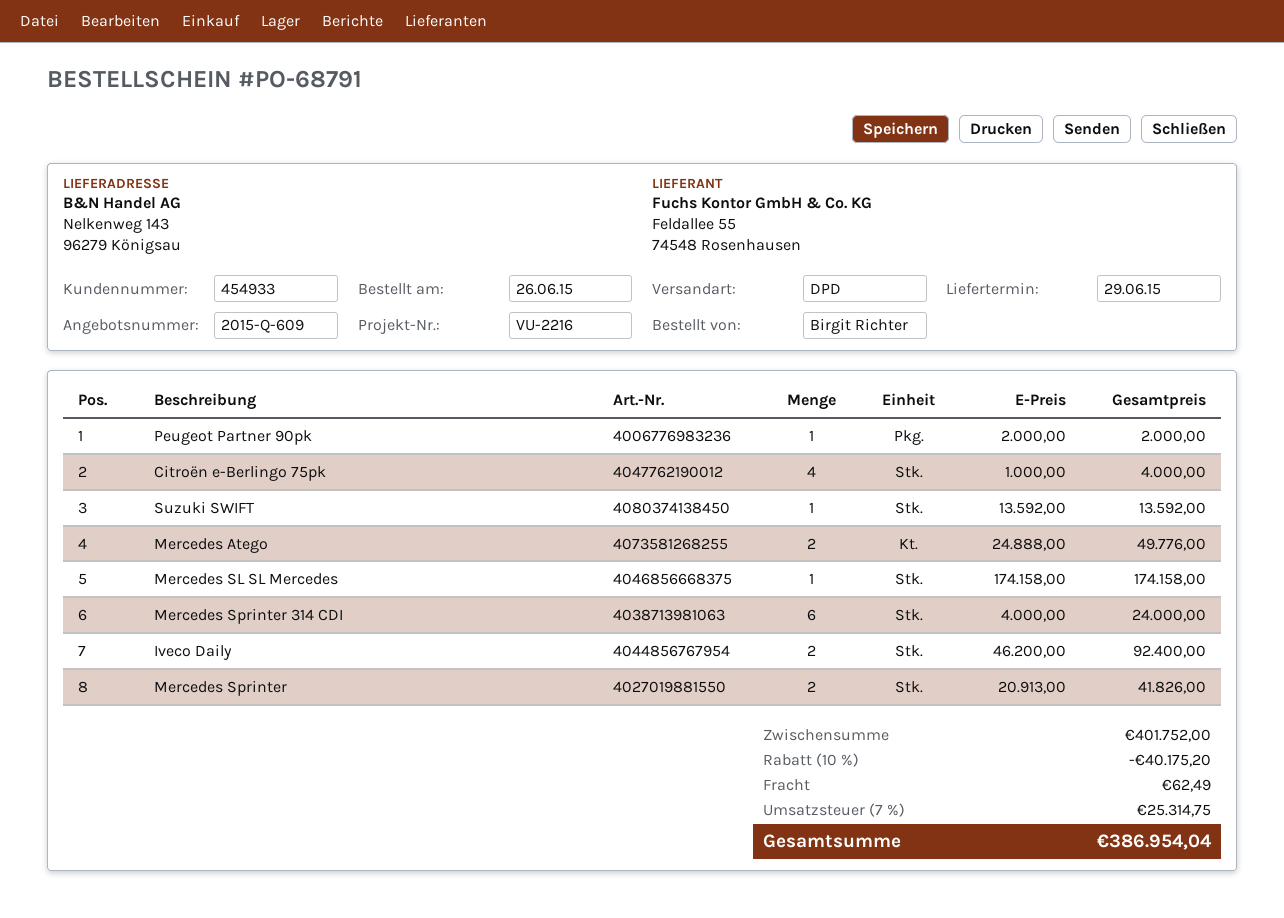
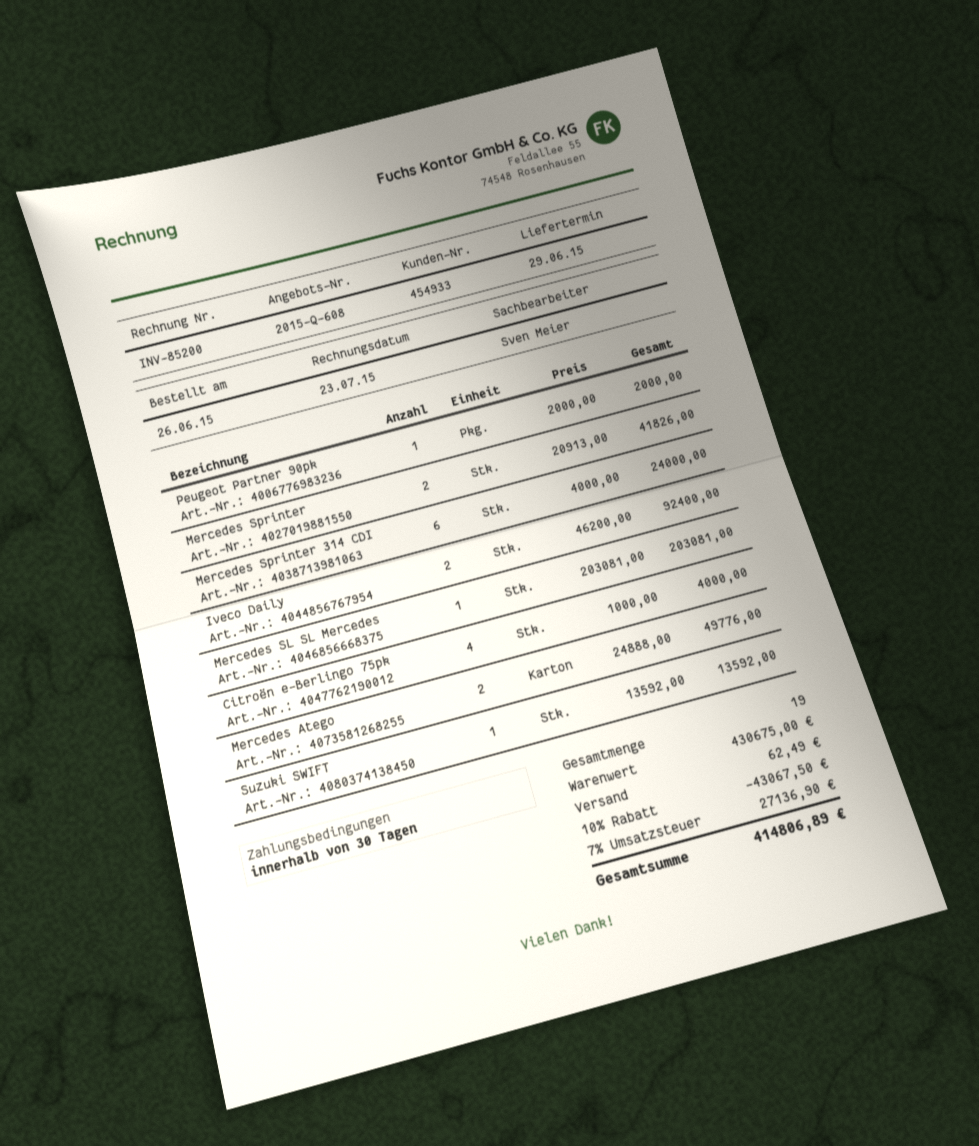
quote number: 2015-Q-609 -> 2015-Q-608
Mercedes SL SL Mercedes: 1 x 174158.00 = 174158.00 -> 1 x 203081.00 = 203081.00
subtotal: 401752.00 -> 430675.00
discount: 10% = 40175.20 -> 10% = 43067.50
tax: 7% = 25314.75 -> 7% = 27136.90
total: 386954.04 -> 414806.89

